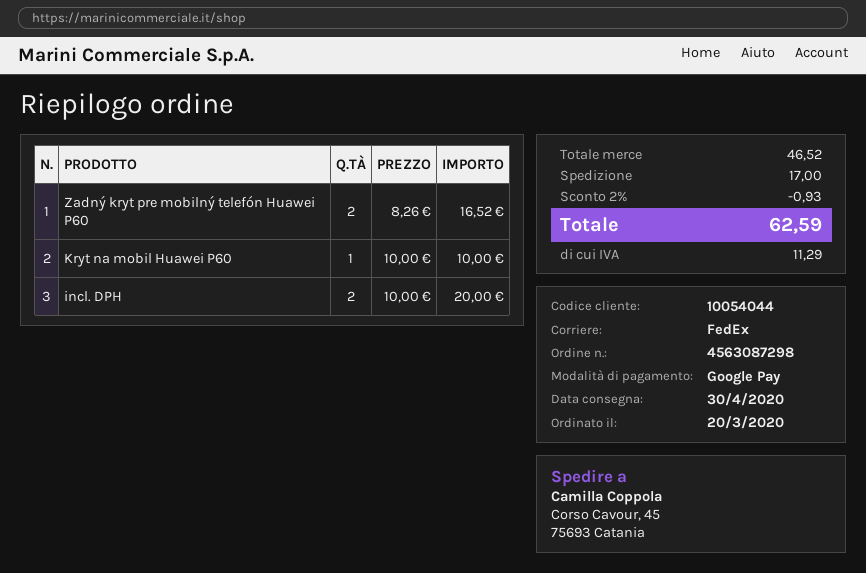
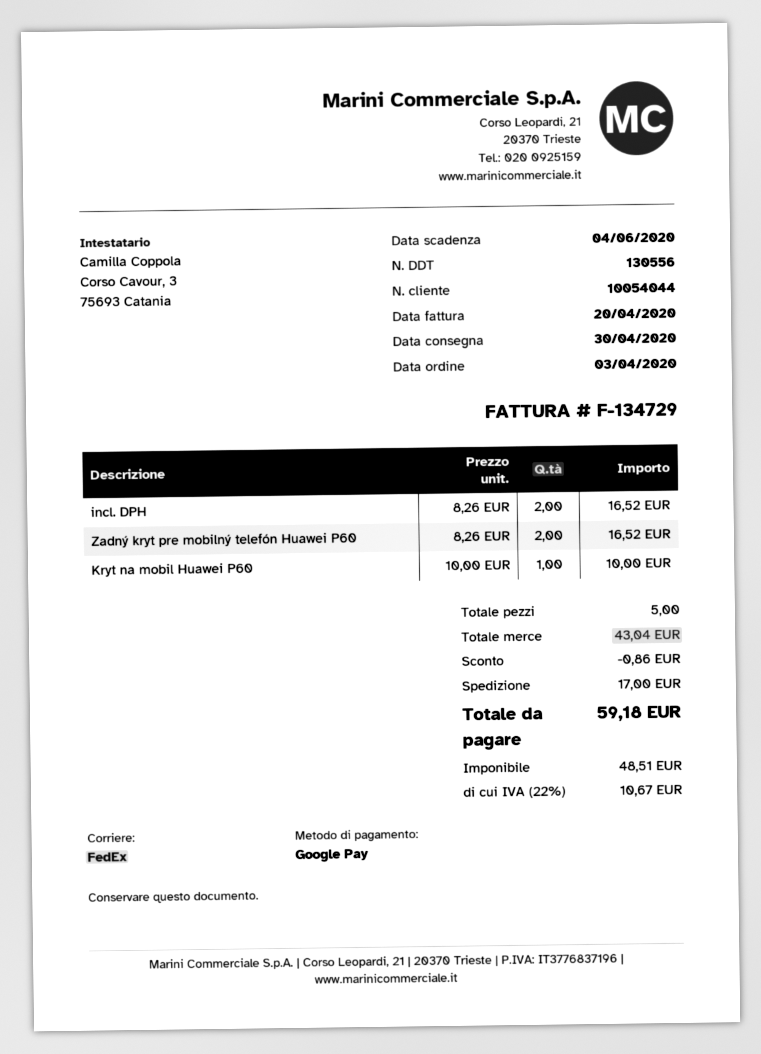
order date: 2020-03-20 -> 2020-04-03
incl. DPH: 2 x 10.00 = 20.00 -> 2 x 8.26 = 16.52
subtotal: 46.52 -> 43.04
discount: 0.93 -> 0.86
tax: 11.29 -> 10.67
total: 62.59 -> 59.18

